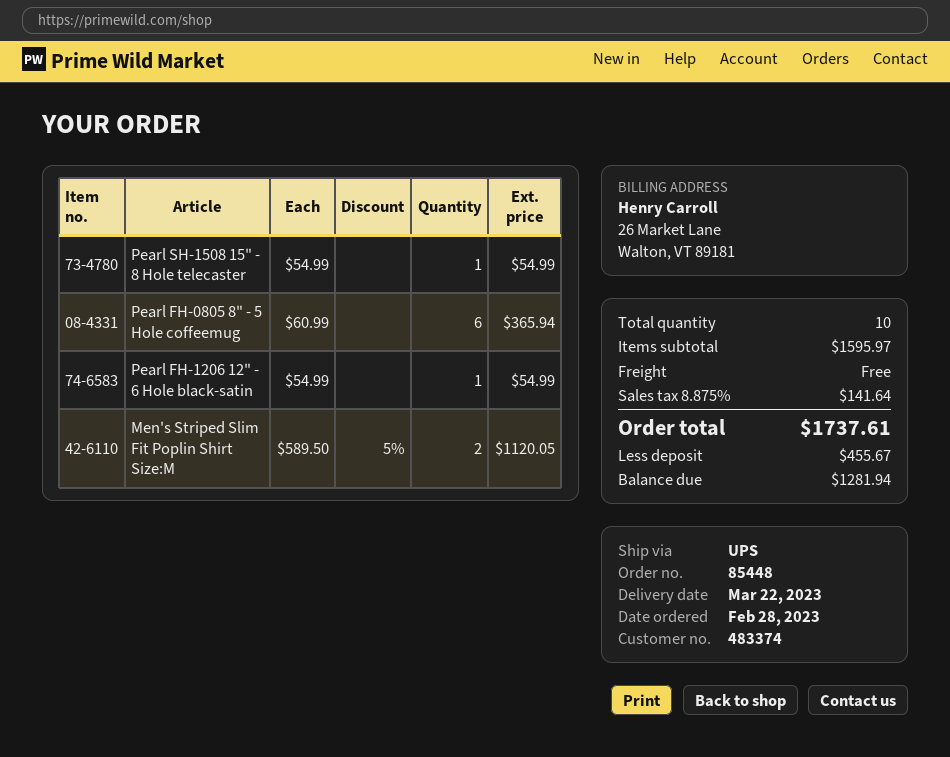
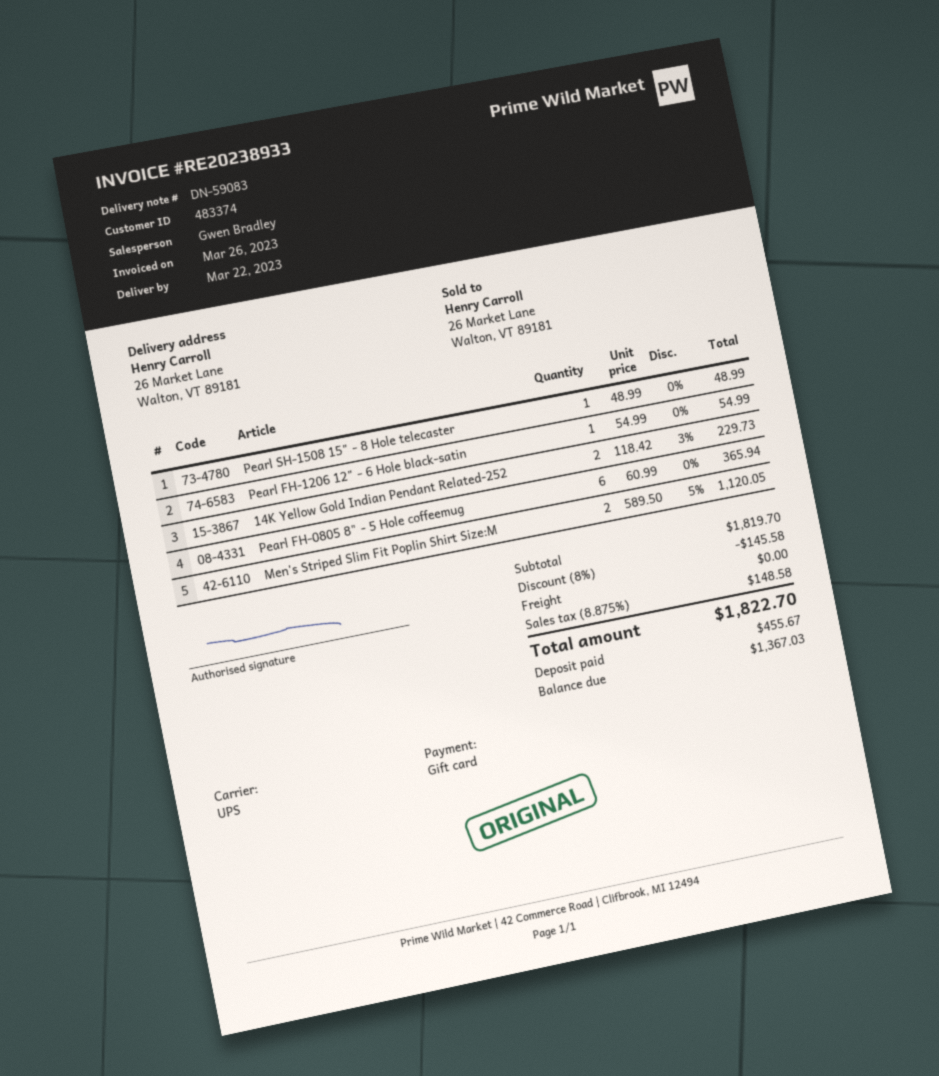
Pearl SH-1508 15" - 8 Hole telecaster: 1 x 54.99 = 54.99 -> 1 x 48.99 = 48.99
14K Yellow Gold Indian Pendant Related-252: none -> 2 x 118.42 - 3% = 229.73
subtotal: 1595.97 -> 1819.70
discount: none -> 8% = 145.58
tax: 8.875% = 141.64 -> 8.875% = 148.58
total: 1737.61 -> 1822.70
balance: 1281.94 -> 1367.03

